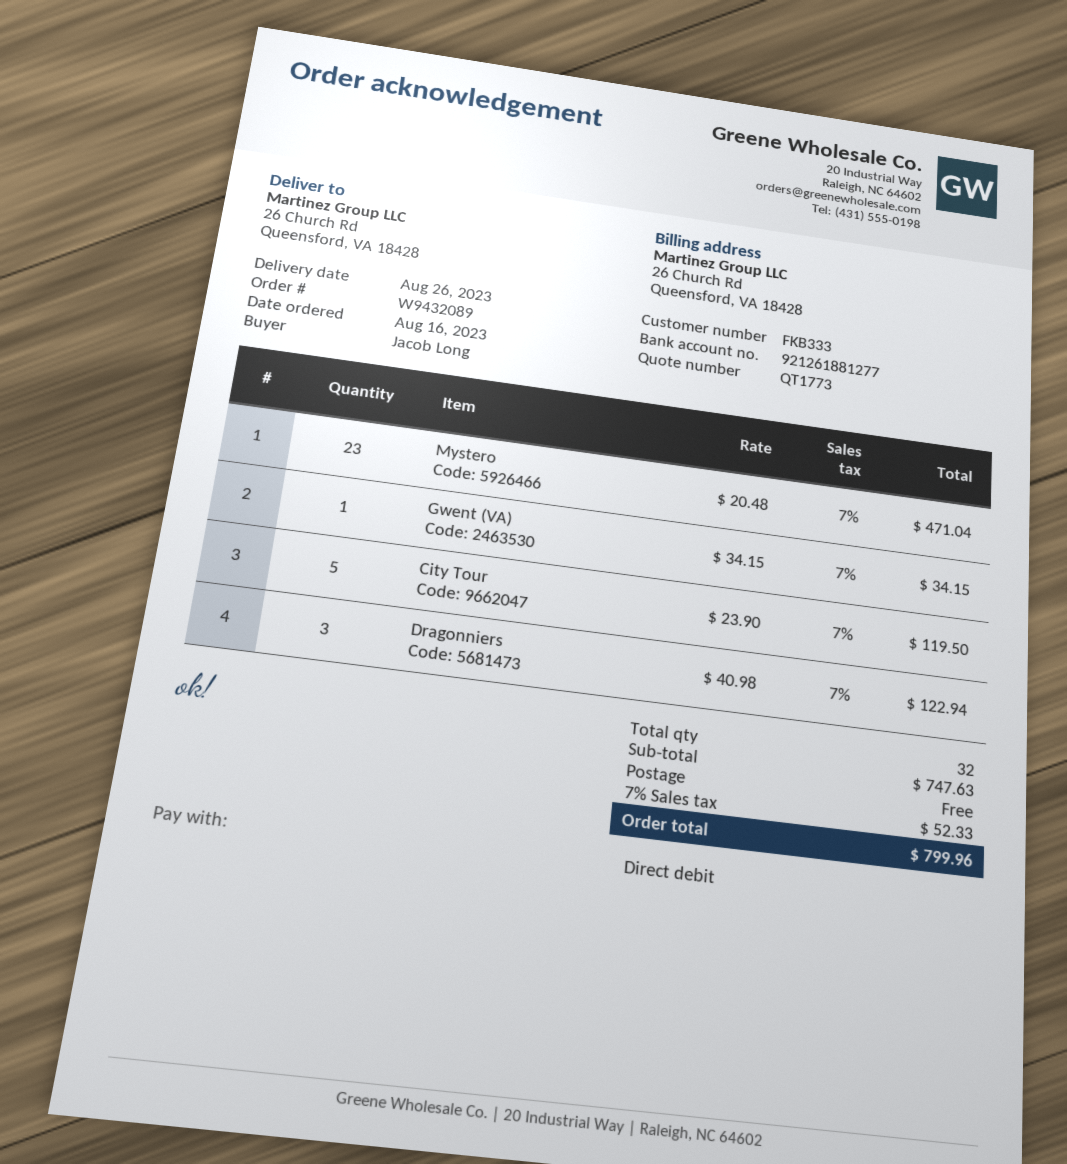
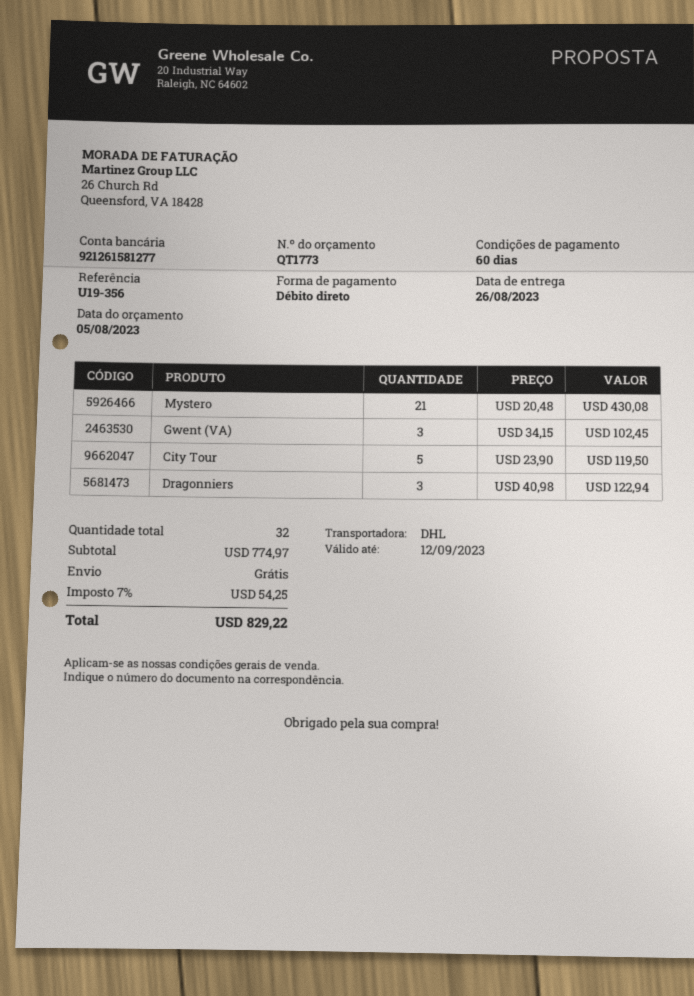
bank account: 921261881277 -> 921261581277
Mystero: 23 x 20.48 = 471.04 -> 21 x 20.48 = 430.08
Gwent (VA): 1 x 34.15 = 34.15 -> 3 x 34.15 = 102.45
subtotal: 747.63 -> 774.97
tax: 7% = 52.33 -> 7% = 54.25
total: 799.96 -> 829.22

